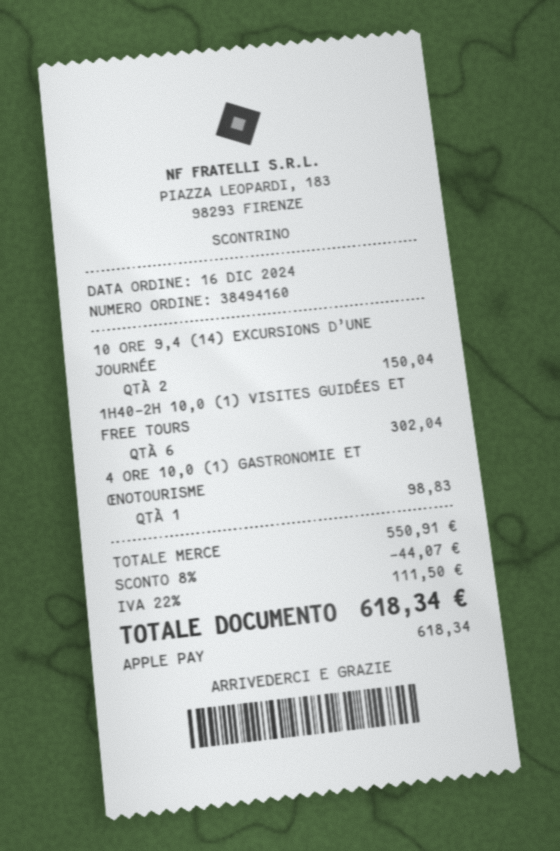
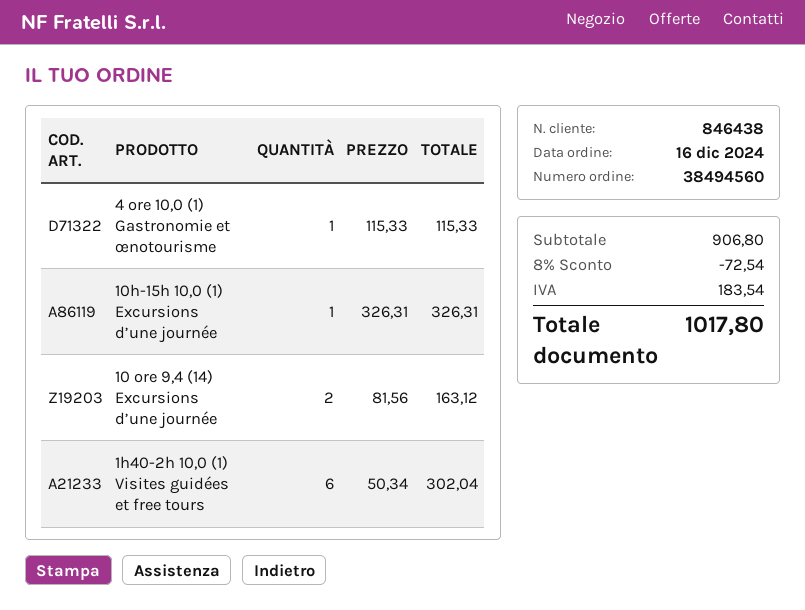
order number: 38494160 -> 38494560
10 ORE 9,4 (14) EXCURSIONS D’UNE JOURNÉE: 2 for 150.04 -> 2 for 163.12
4 ORE 10,0 (1) GASTRONOMIE ET ŒNOTOURISME: 1 for 98.83 -> 1 for 115.33
10h-15h 10,0 (1) Excursions d’une journée: none -> 1 for 326.31
subtotal: 550.91 -> 906.80
discount: 8% = 44.07 -> 8% = 72.54
tax: 111.50 -> 183.54
total: 618.34 -> 1017.80

